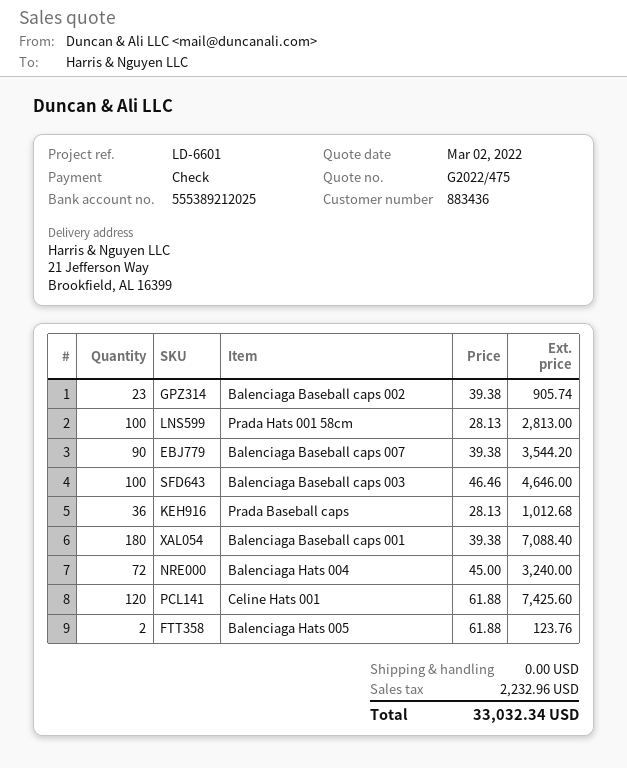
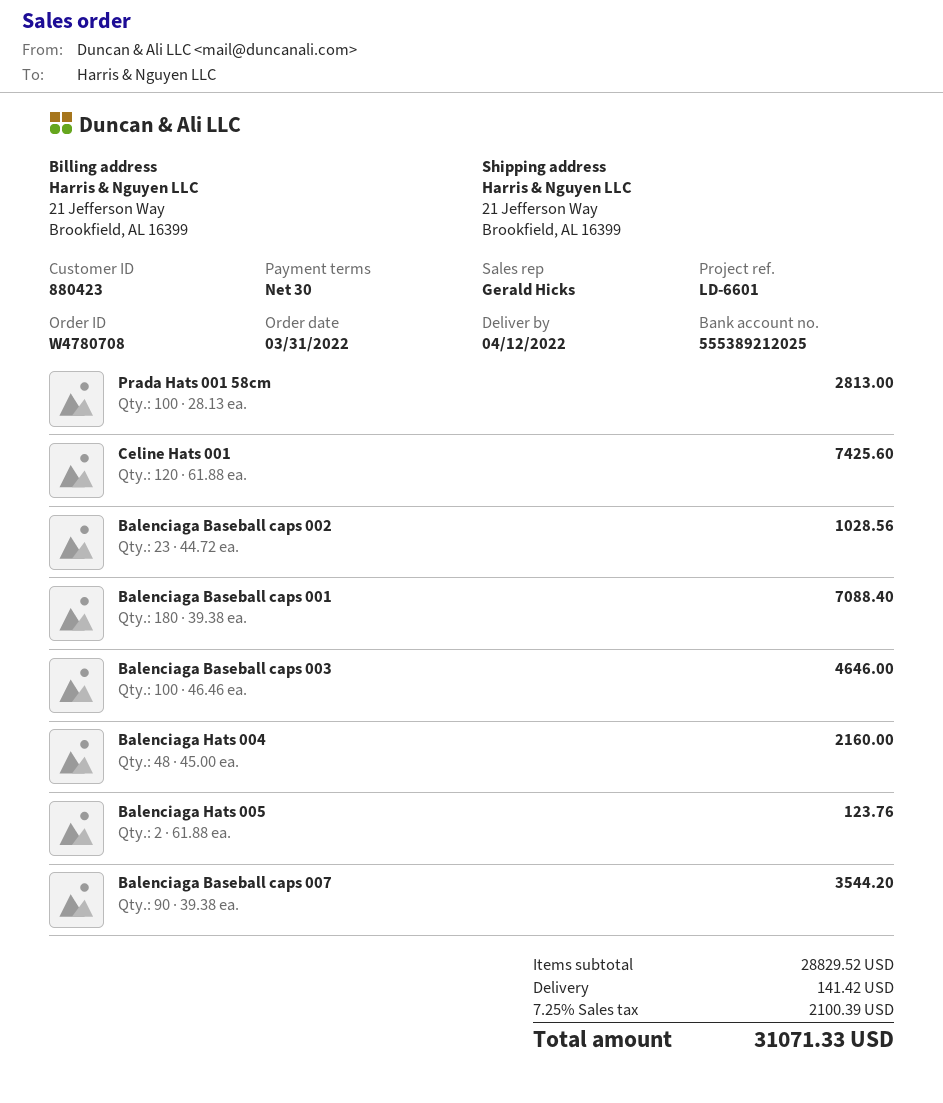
customer number: 883436 -> 880423
Balenciaga Baseball caps 002: 23 x 39.38 = 905.74 -> 23 x 44.72 = 1028.56
Prada Baseball caps: 36 x 28.13 = 1012.68 -> none
Balenciaga Hats 004: 72 x 45.00 = 3240.00 -> 48 x 45.00 = 2160.00
shipping: 0.00 -> 141.42
tax: 2232.96 -> 2100.39
total: 33032.34 -> 31071.33

